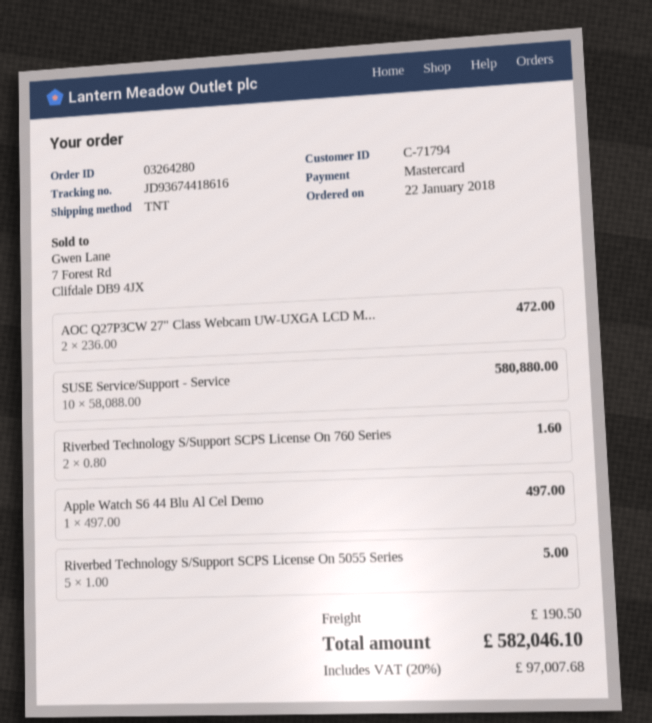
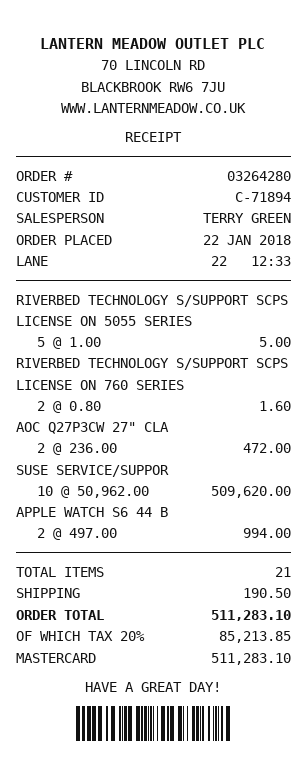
customer number: C-71794 -> C-71894
SUSE Service/Support - Service: 10 x 58088.00 = 580880.00 -> 10 x 50962.00 = 509620.00
Apple Watch S6 44 Blu Al Cel Demo: 1 x 497.00 = 497.00 -> 2 x 497.00 = 994.00
tax: 20% = 97007.68 -> 20% = 85213.85
total: 582046.10 -> 511283.10

